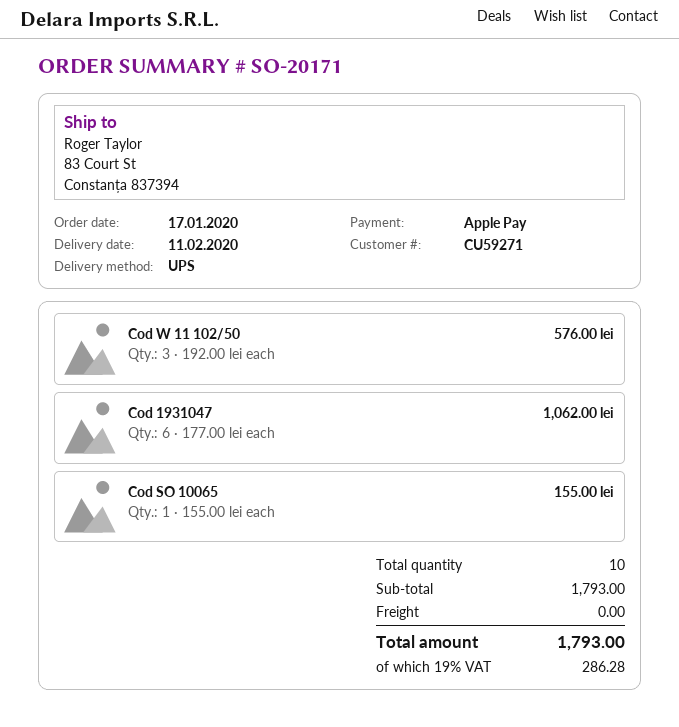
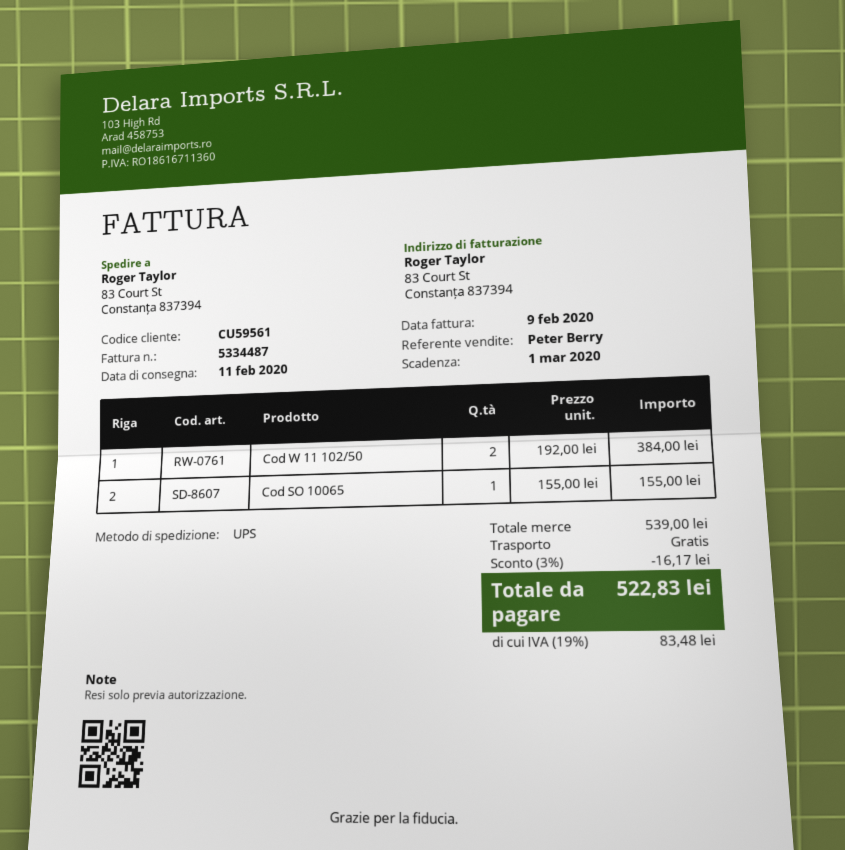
customer number: CU59271 -> CU59561
Cod W 11 102/50: 3 x 192.00 = 576.00 -> 2 x 192.00 = 384.00
Cod 1931047: 6 x 177.00 = 1062.00 -> none
subtotal: 1793.00 -> 539.00
discount: none -> 3% = 16.17
tax: 19% = 286.28 -> 19% = 83.48
total: 1793.00 -> 522.83

